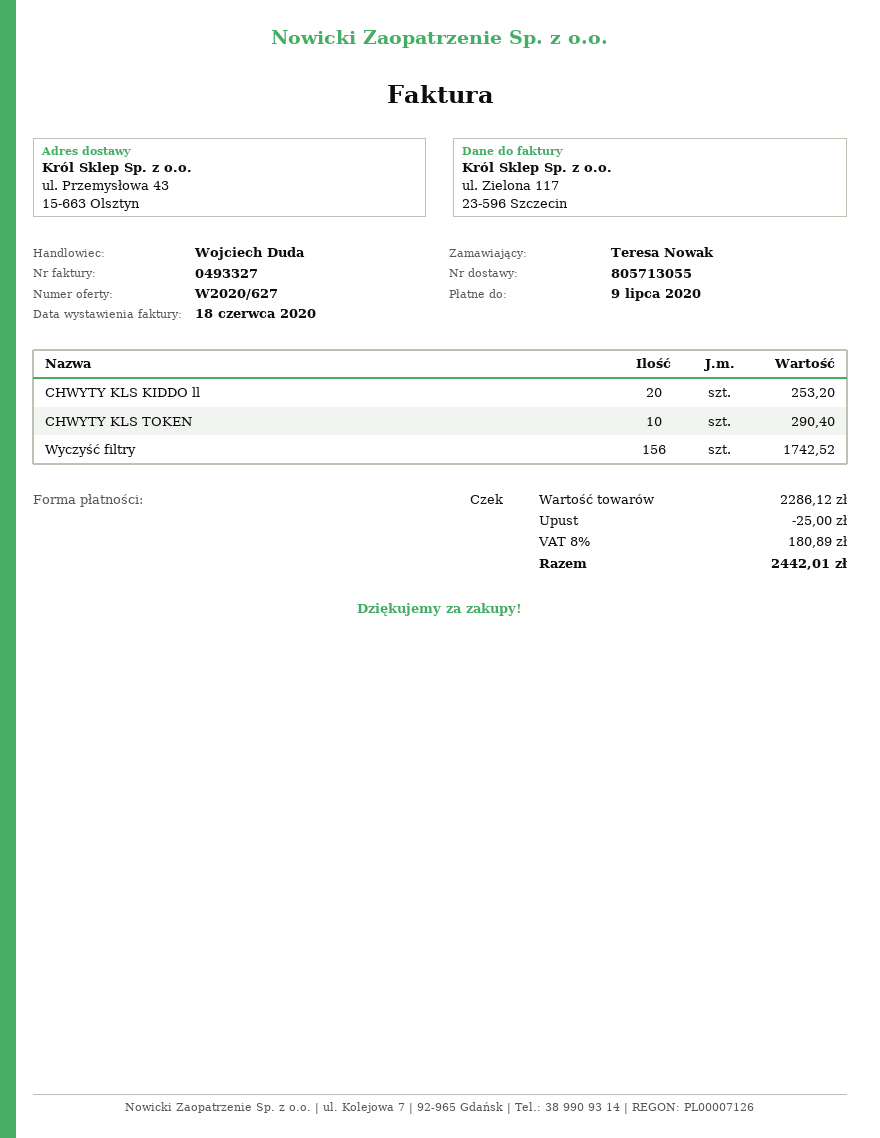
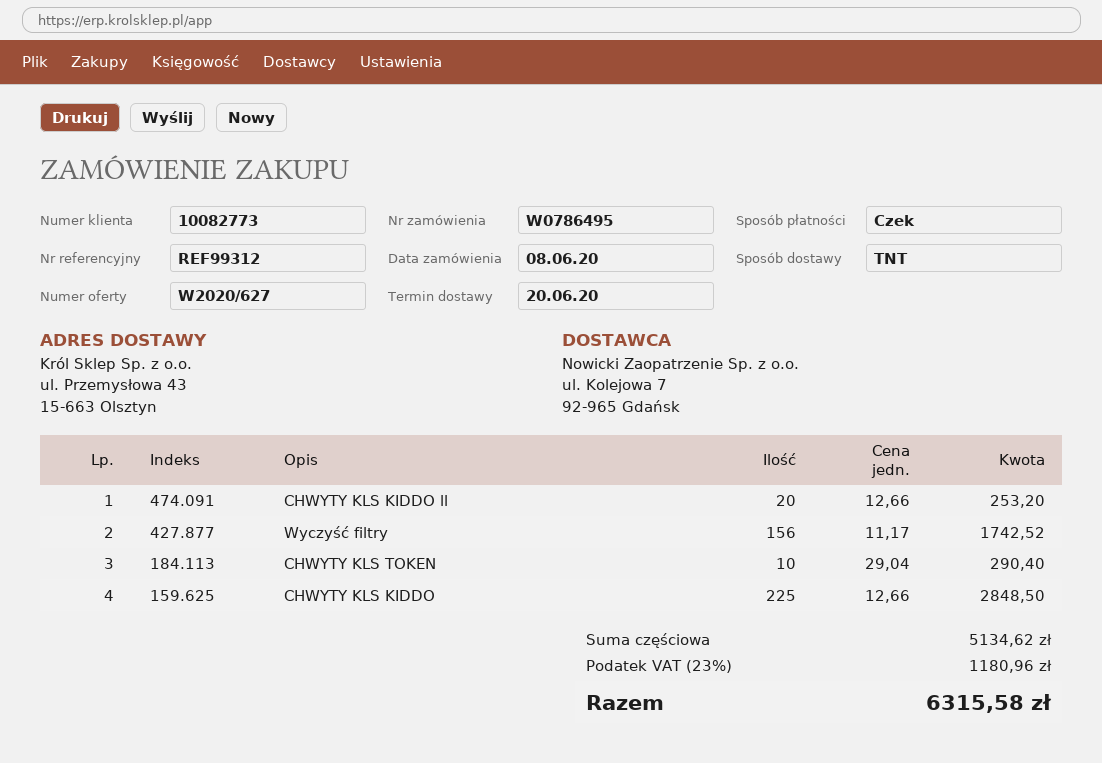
CHWYTY KLS KIDDO: none -> 225 for 2848.50
subtotal: 2286.12 -> 5134.62
discount: 25.00 -> none
tax: 8% = 180.89 -> 23% = 1180.96
total: 2442.01 -> 6315.58

